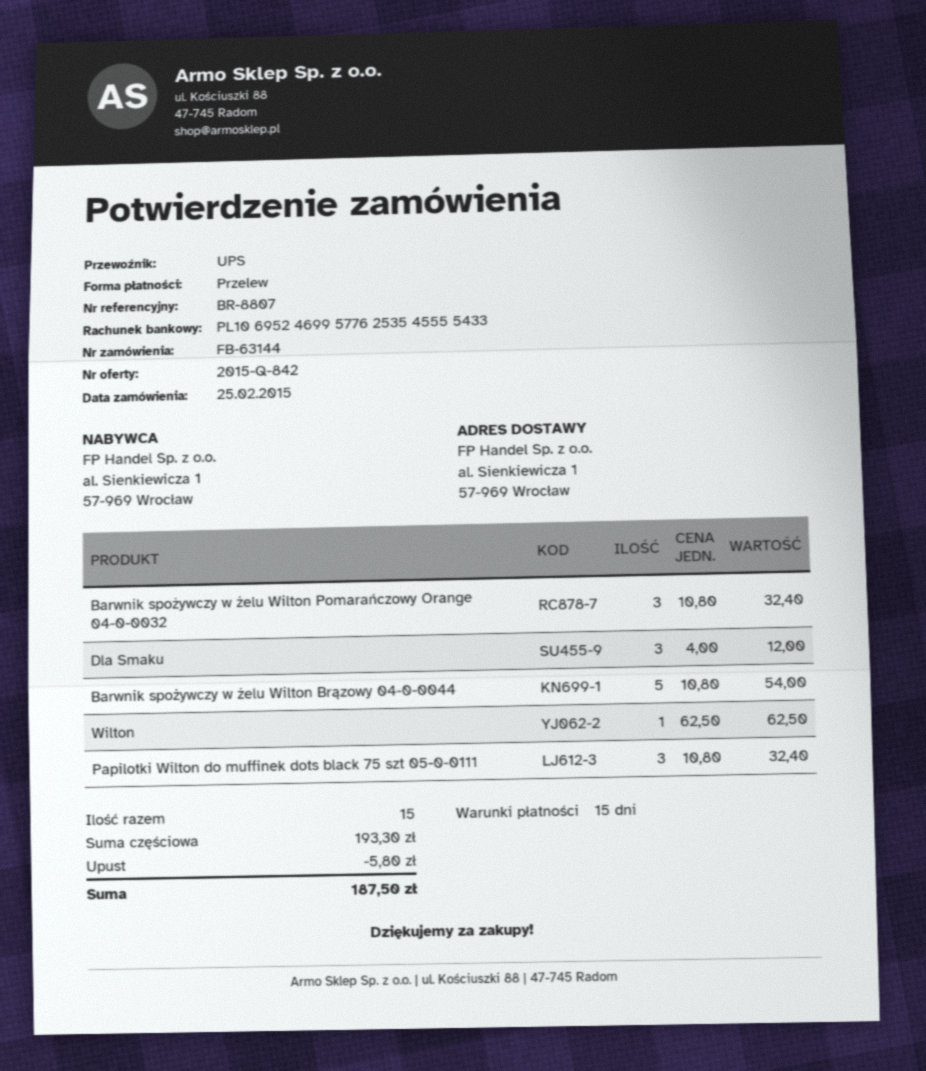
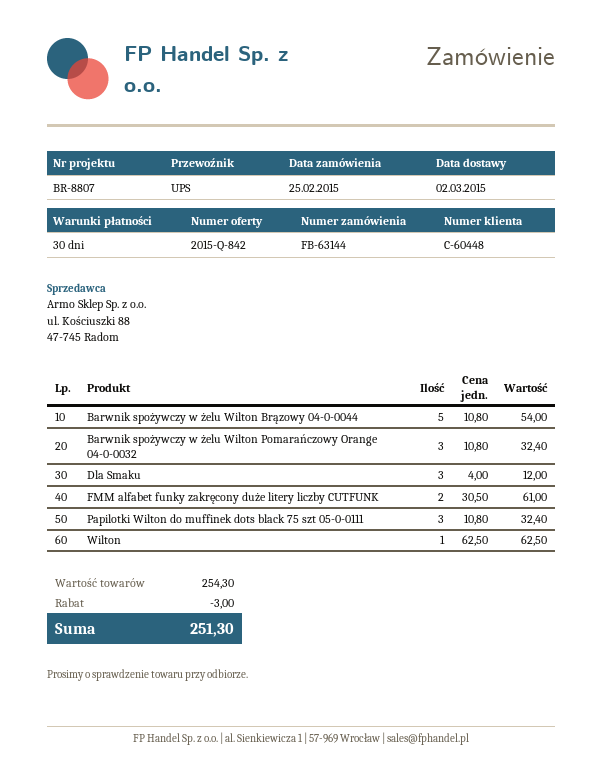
payment terms: 15 days -> 30 days
FMM alfabet funky zakręcony duże litery liczby CUTFUNK: none -> 2 x 30.50 = 61.00
subtotal: 193.30 -> 254.30
discount: 5.80 -> 3.00
total: 187.50 -> 251.30

